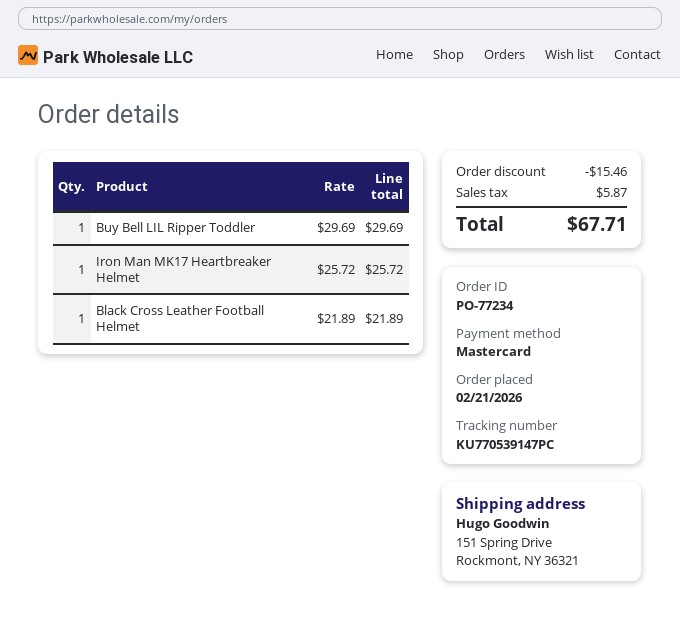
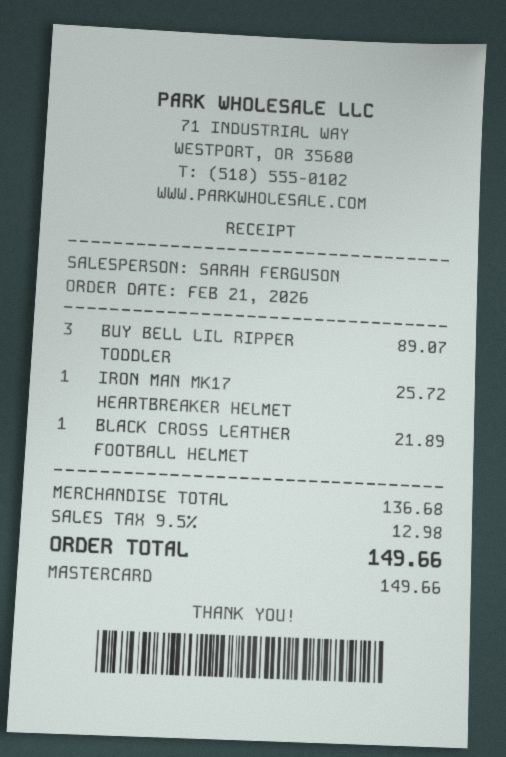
Buy Bell LIL Ripper Toddler: 1 for 29.69 -> 3 for 89.07
discount: 15.46 -> none
tax: 5.87 -> 12.98
total: 67.71 -> 149.66

